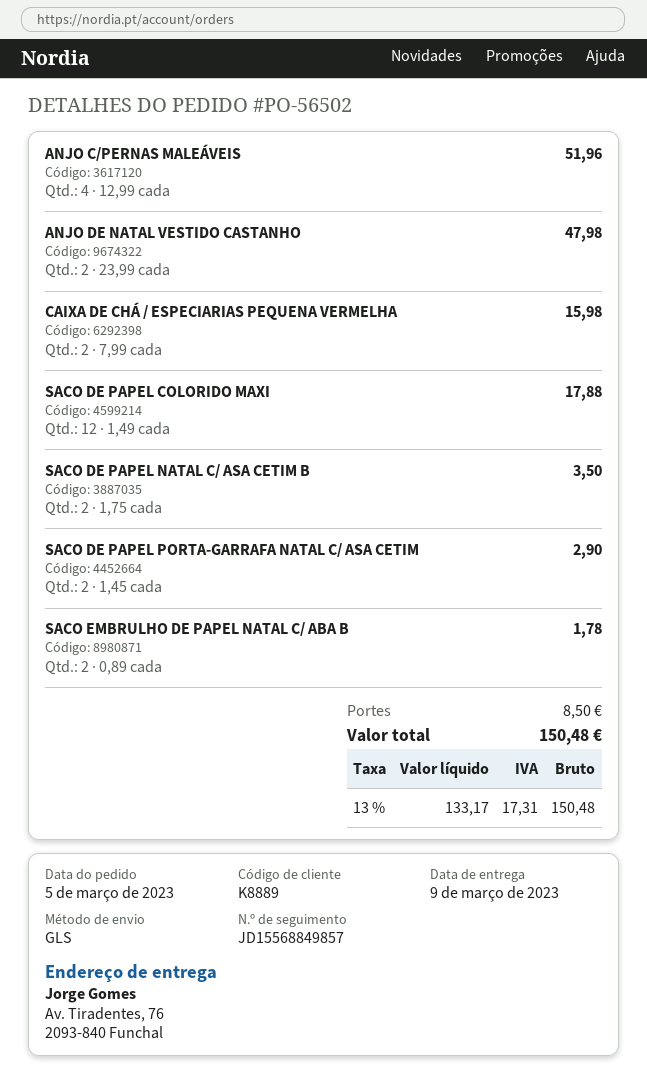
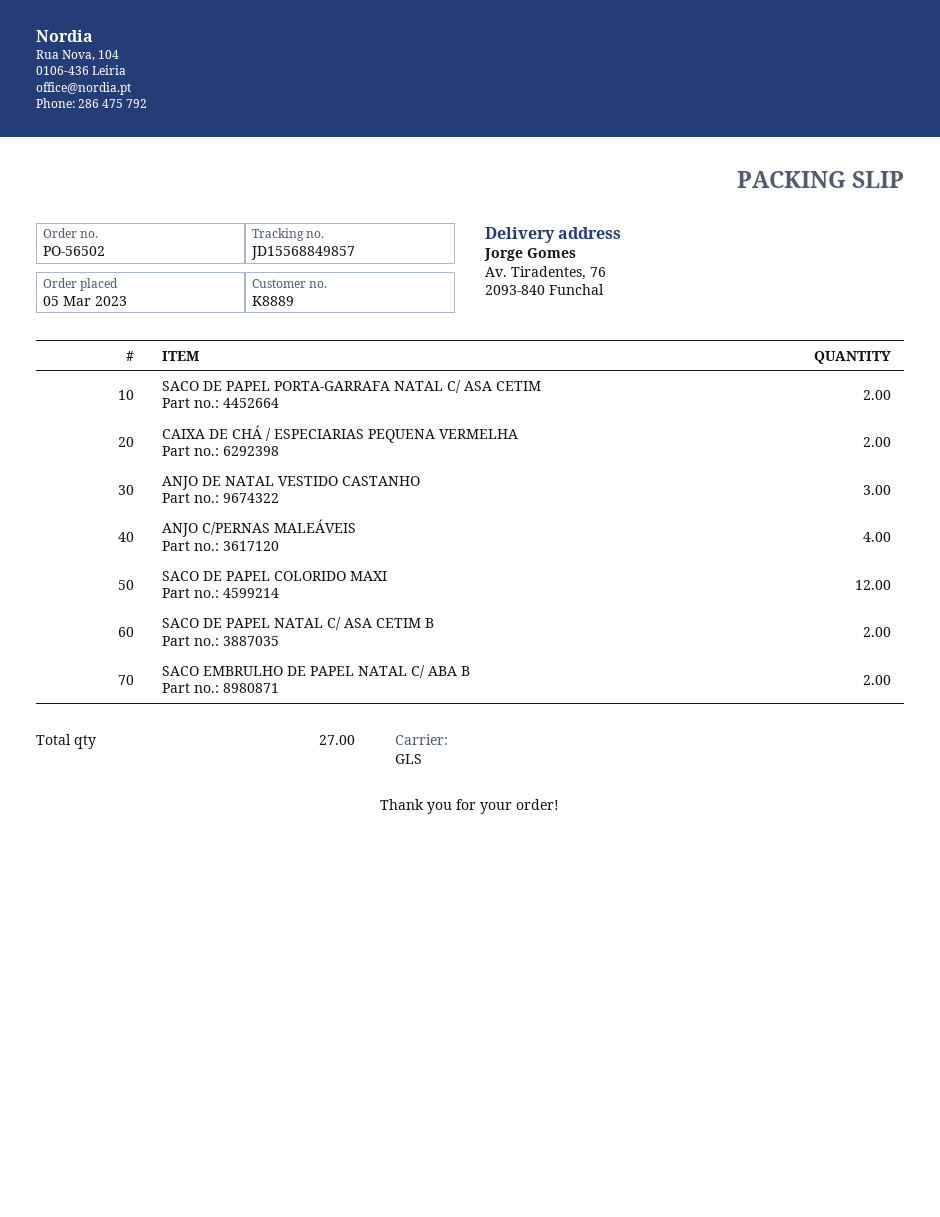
ANJO DE NATAL VESTIDO CASTANHO: 2 -> 3

